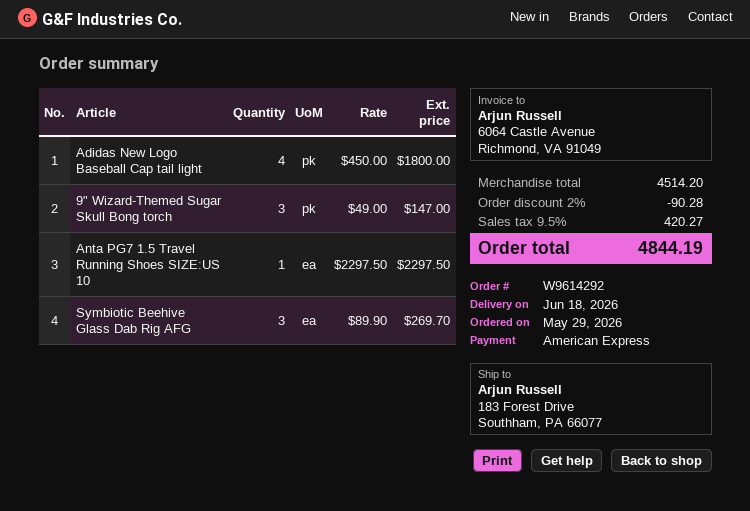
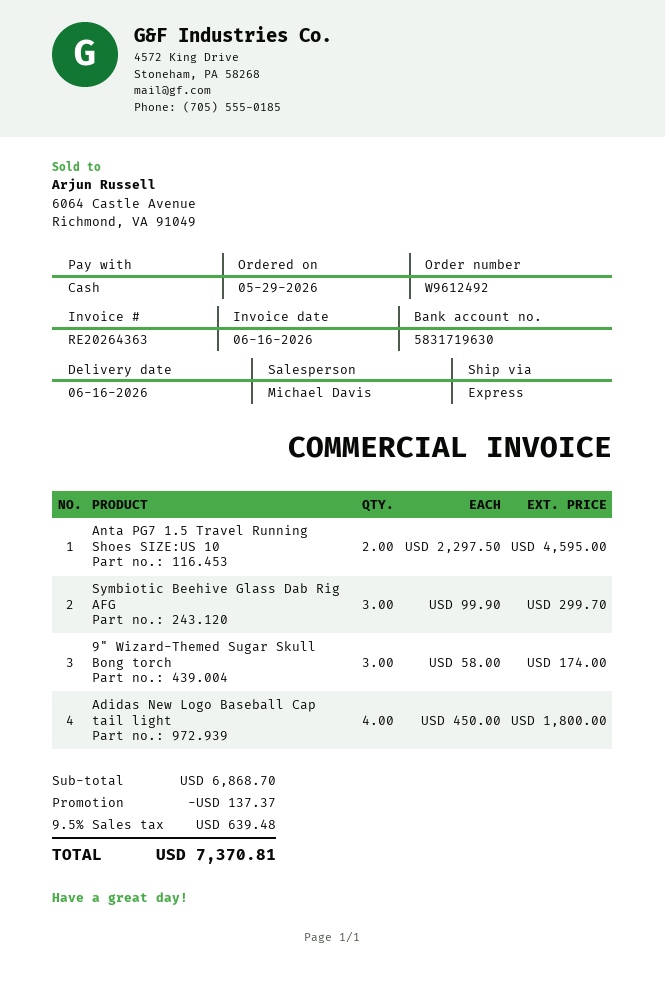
order number: W9614292 -> W9612492
delivery date: 2026-06-18 -> 2026-06-16
payment method: American Express -> cash
9" Wizard-Themed Sugar Skull Bong torch: 3 x 49.00 = 147.00 -> 3 x 58.00 = 174.00
Anta PG7 1.5 Travel Running Shoes SIZE:US 10: 1 x 2297.50 = 2297.50 -> 2 x 2297.50 = 4595.00
Symbiotic Beehive Glass Dab Rig AFG: 3 x 89.90 = 269.70 -> 3 x 99.90 = 299.70
subtotal: 4514.20 -> 6868.70
discount: 90.28 -> 137.37
tax: 9.5% = 420.27 -> 9.5% = 639.48
total: 4844.19 -> 7370.81

